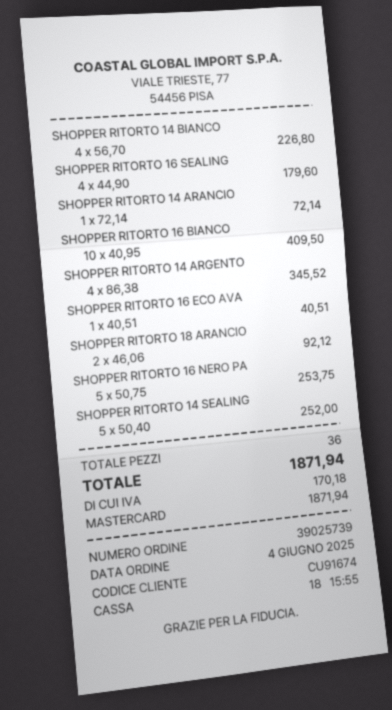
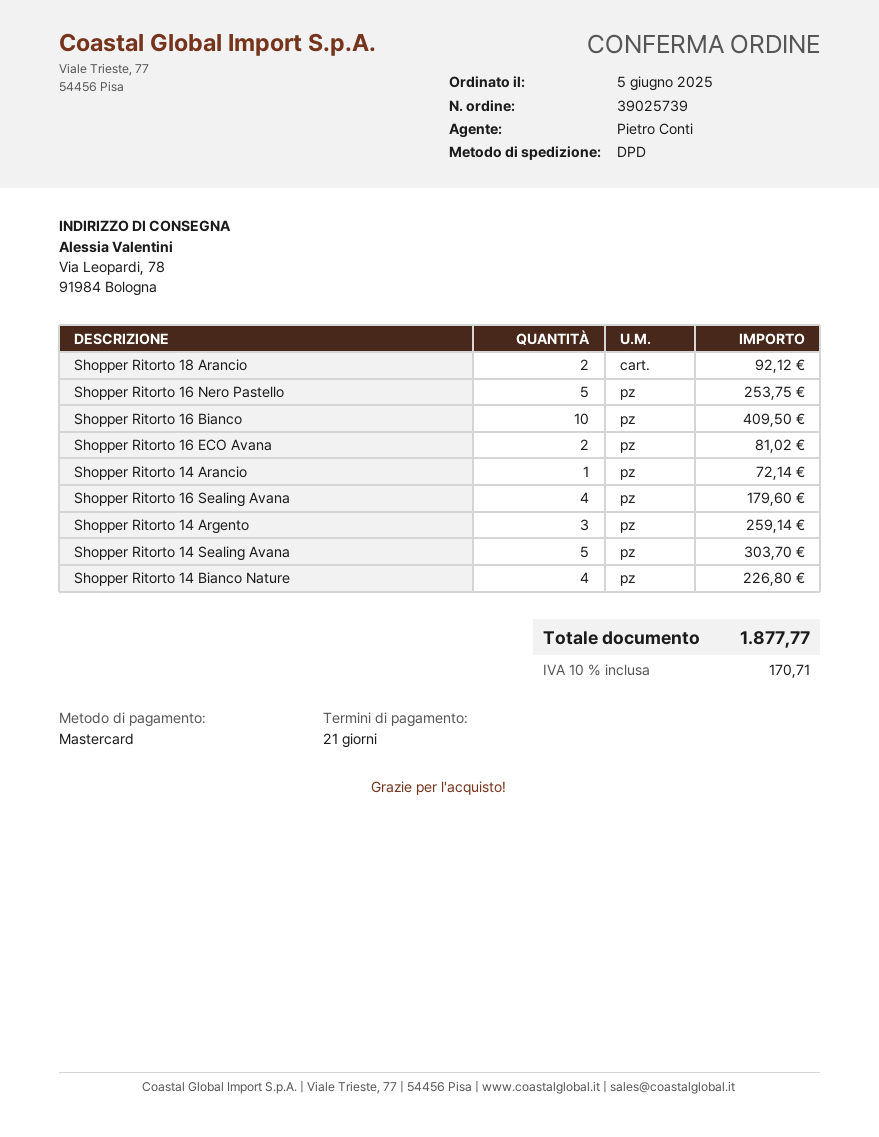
order date: 2025-06-04 -> 2025-06-05
SHOPPER RITORTO 14 ARGENTO: 4 for 345.52 -> 3 for 259.14
SHOPPER RITORTO 16 ECO AVA: 1 for 40.51 -> 2 for 81.02
SHOPPER RITORTO 14 SEALING: 5 for 252.00 -> 5 for 303.70
tax: 170.18 -> 170.71
total: 1871.94 -> 1877.77

